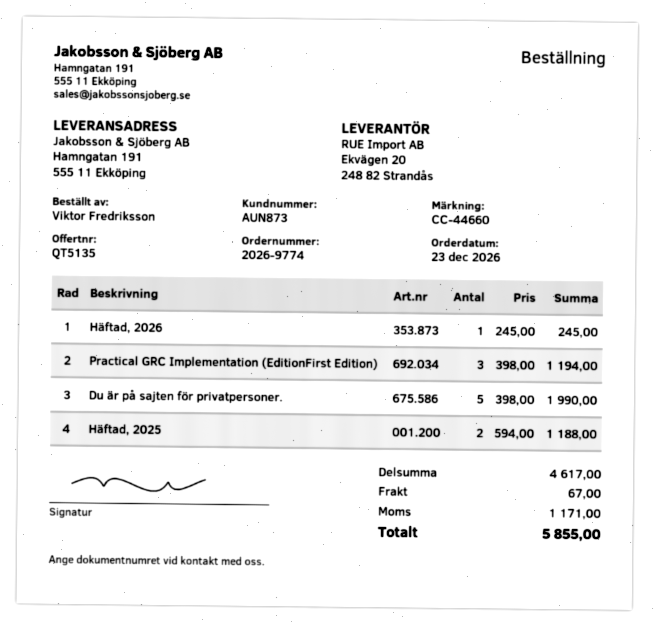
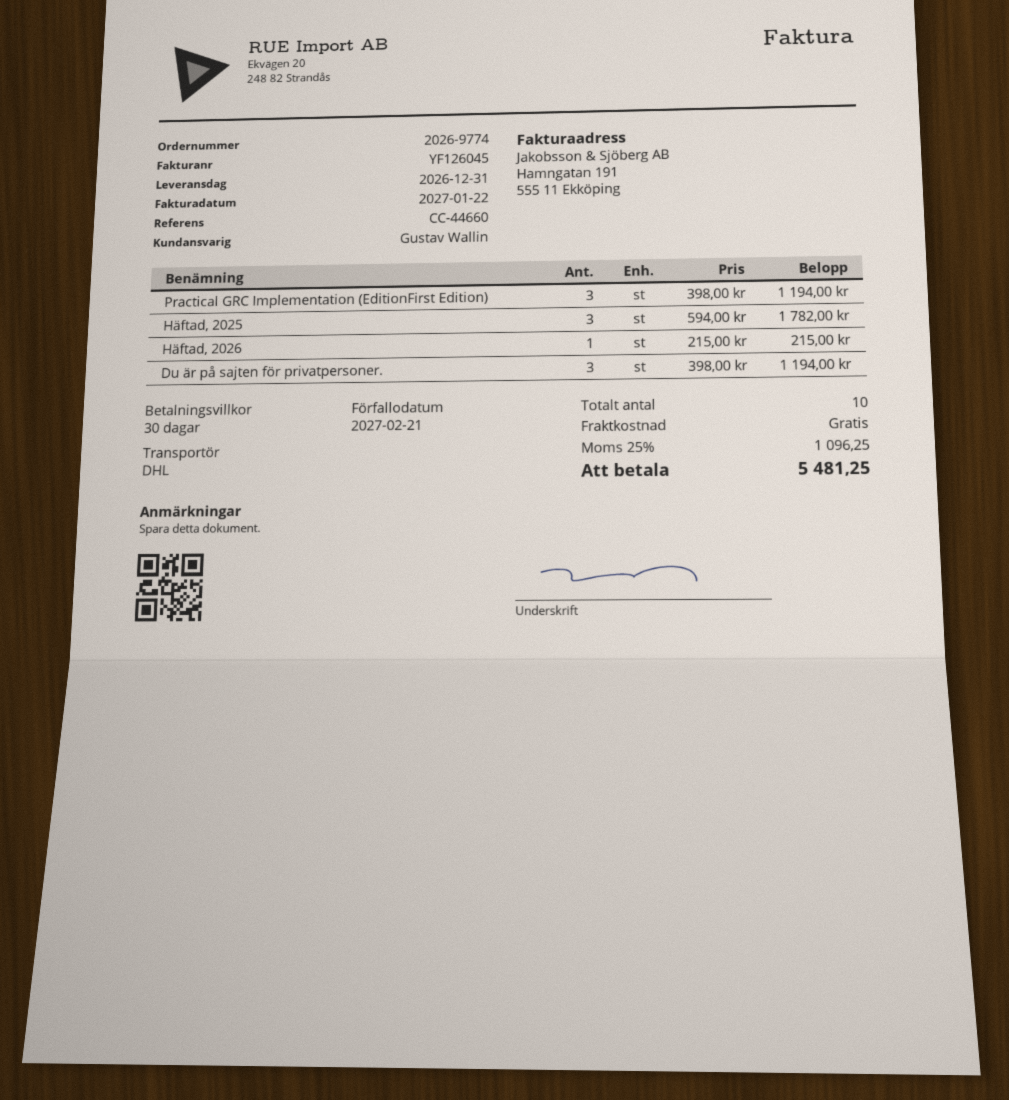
Häftad, 2026: 1 x 245.00 = 245.00 -> 1 x 215.00 = 215.00
Du är på sajten för privatpersoner.: 5 x 398.00 = 1990.00 -> 3 x 398.00 = 1194.00
Häftad, 2025: 2 x 594.00 = 1188.00 -> 3 x 594.00 = 1782.00
shipping: 67.00 -> 0.00
tax: 1171.00 -> 1096.25
total: 5855.00 -> 5481.25

